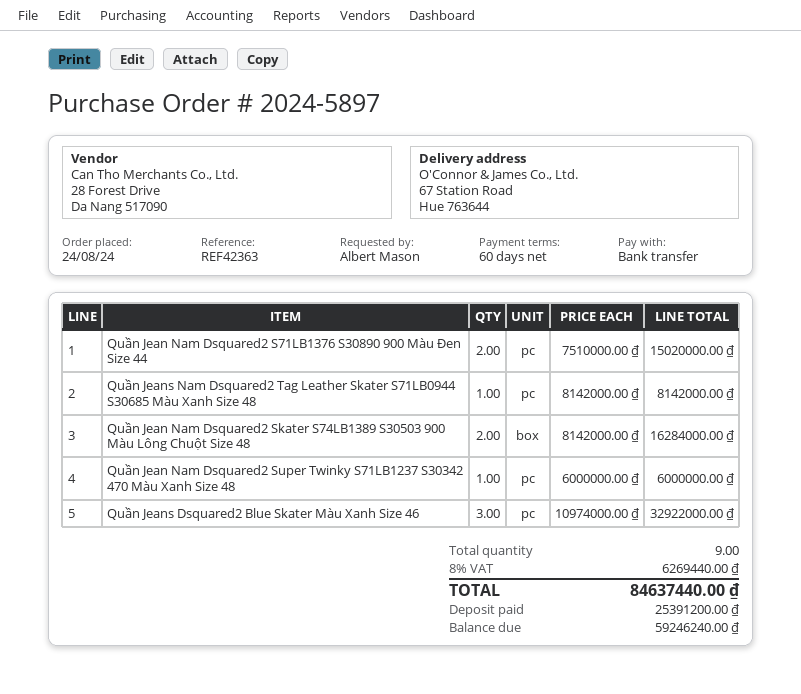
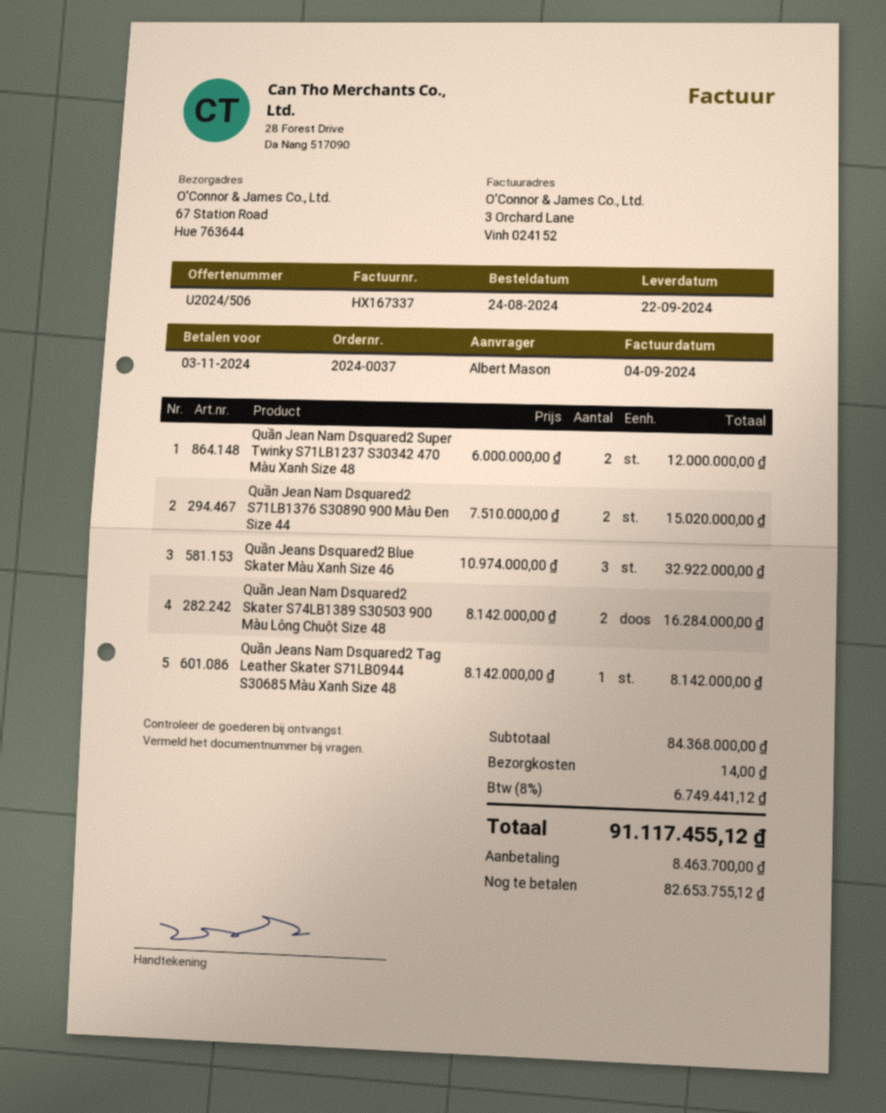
order number: 2024-5897 -> 2024-0037
Quần Jean Nam Dsquared2 Super Twinky S71LB1237 S30342 470 Màu Xanh Size 48: 1 x 6000000.00 = 6000000.00 -> 2 x 6000000.00 = 12000000.00
shipping: none -> 14.00
tax: 8% = 6269440.00 -> 8% = 6749441.12
total: 84637440.00 -> 91117455.12
deposit: 25391200.00 -> 8463700.00
balance: 59246240.00 -> 82653755.12

